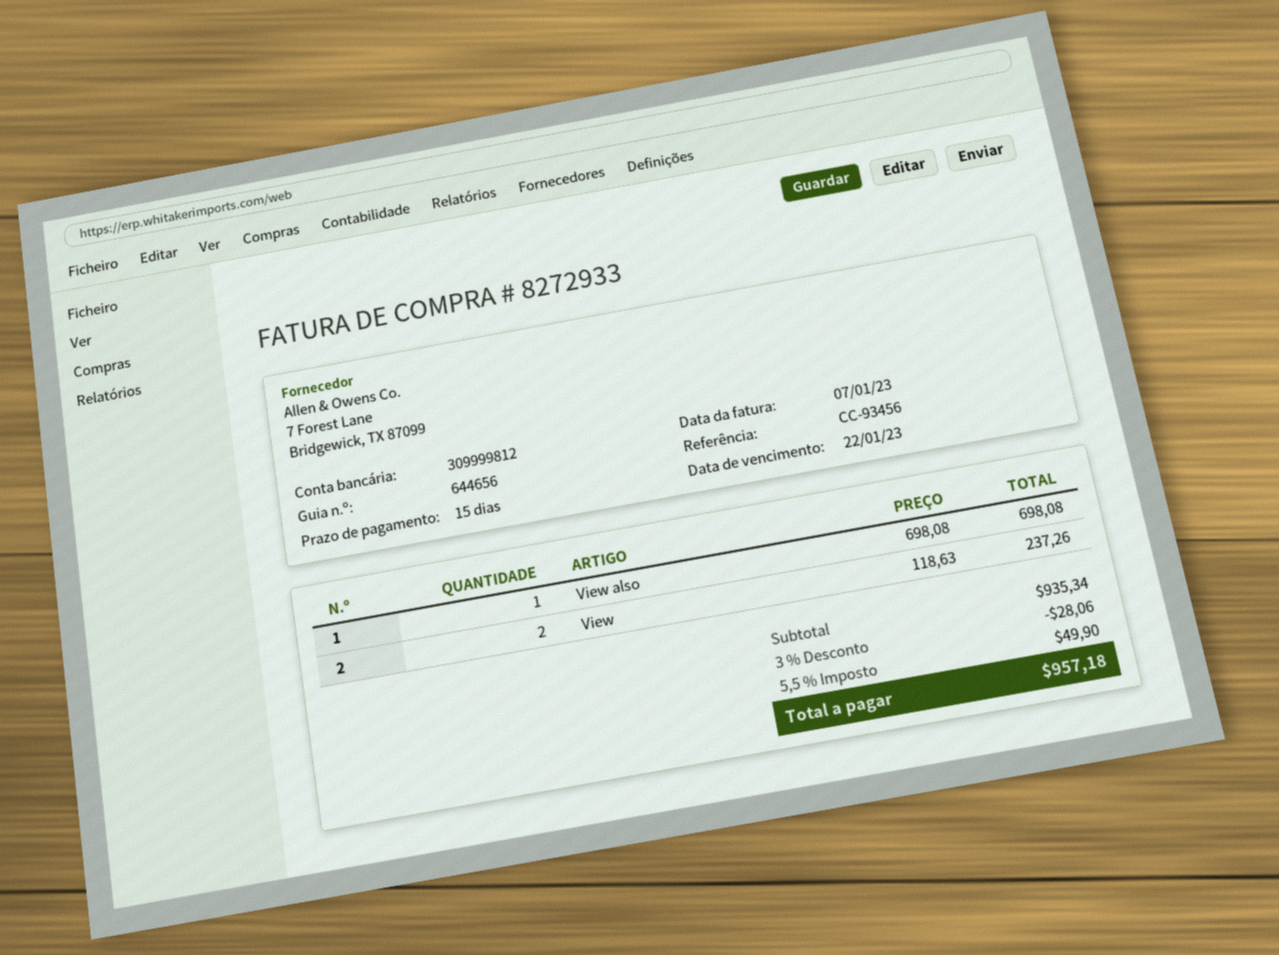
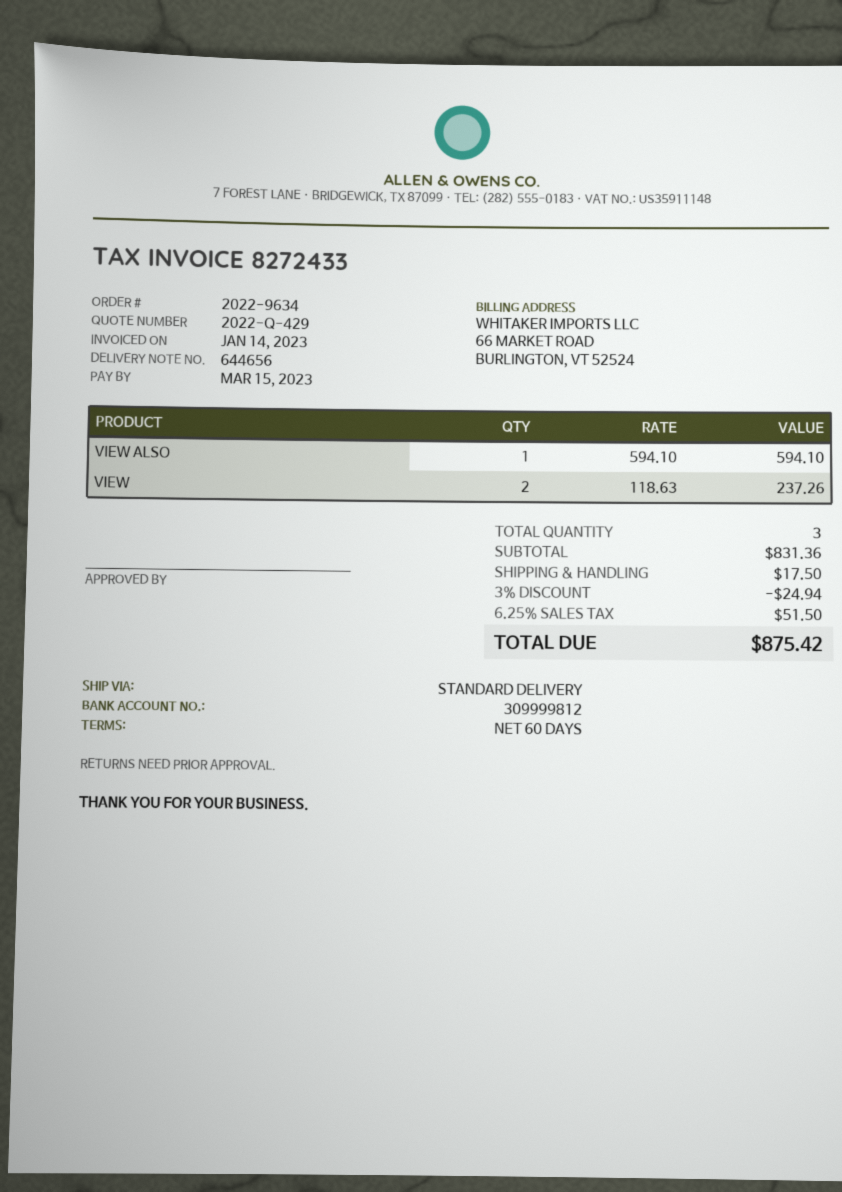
invoice number: 8272933 -> 8272433
invoice date: 2023-01-07 -> 2023-01-14
payment terms: 15 days -> 60 days
due date: 2023-01-22 -> 2023-03-15
View also: 1 x 698.08 = 698.08 -> 1 x 594.10 = 594.10
subtotal: 935.34 -> 831.36
discount: 3% = 28.06 -> 3% = 24.94
shipping: none -> 17.50
tax: 5.5% = 49.90 -> 6.25% = 51.50
total: 957.18 -> 875.42

